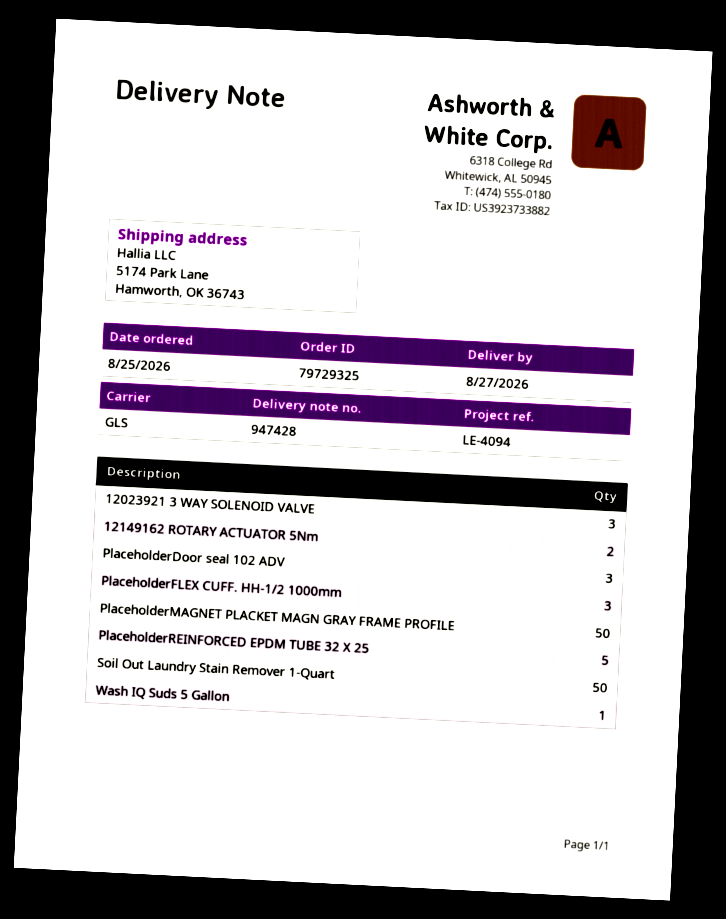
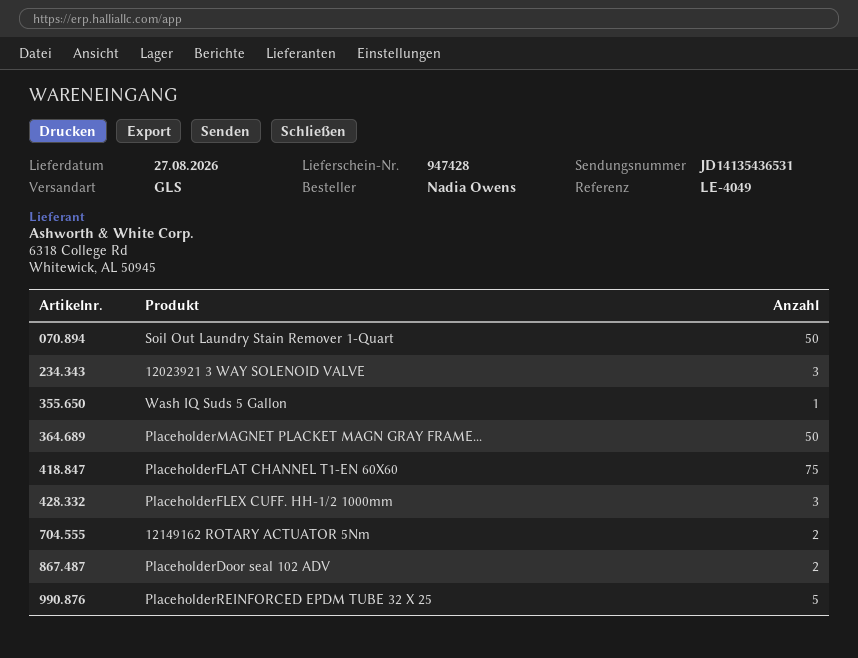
reference: LE-4094 -> LE-4049
PlaceholderDoor seal 102 ADV: 3 -> 2
PlaceholderFLAT CHANNEL T1-EN 60X60: none -> 75

